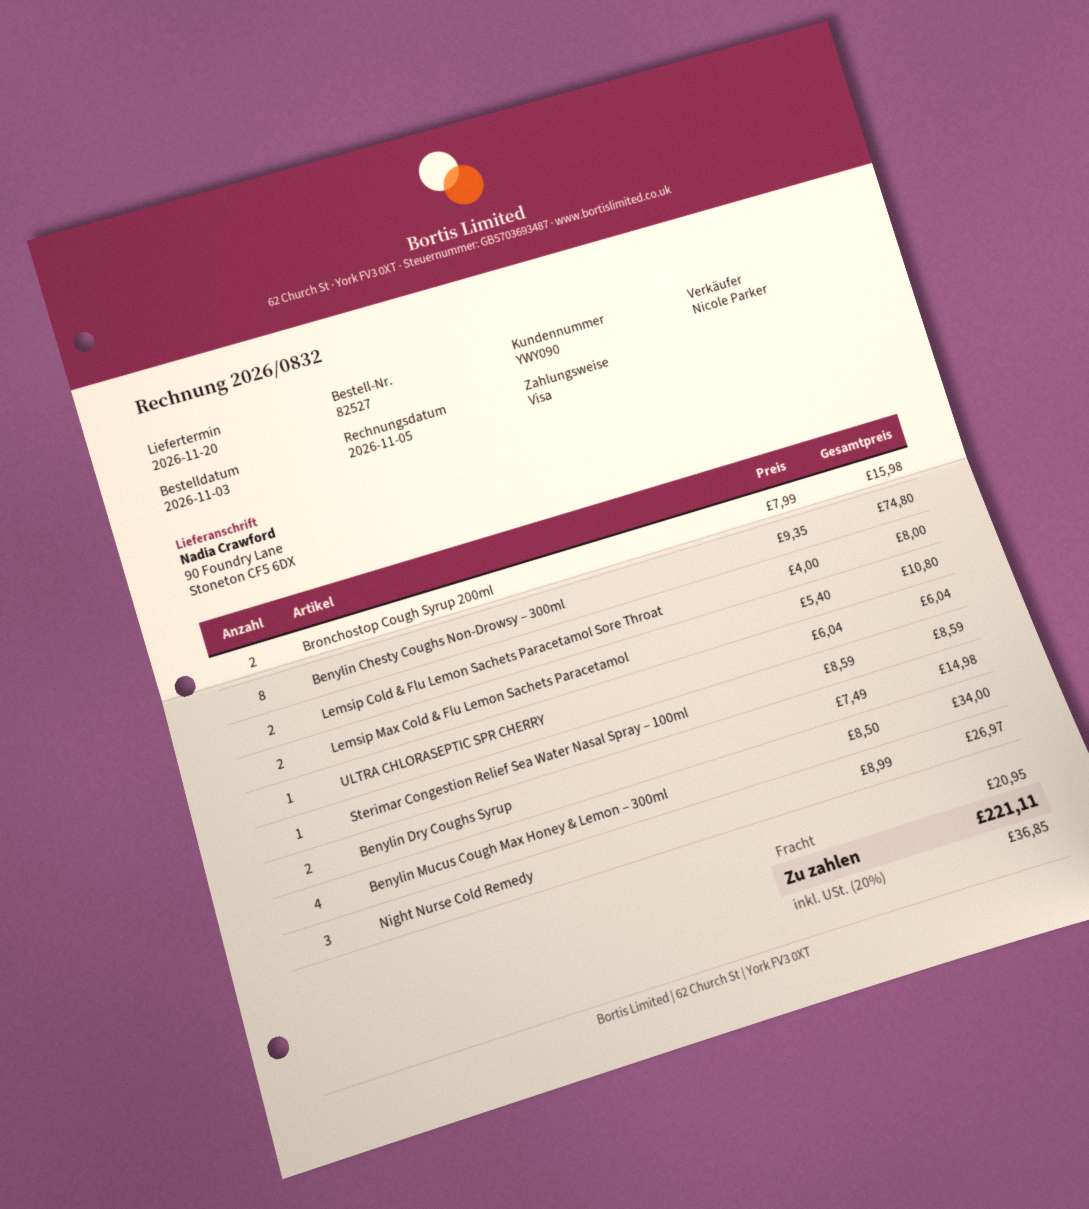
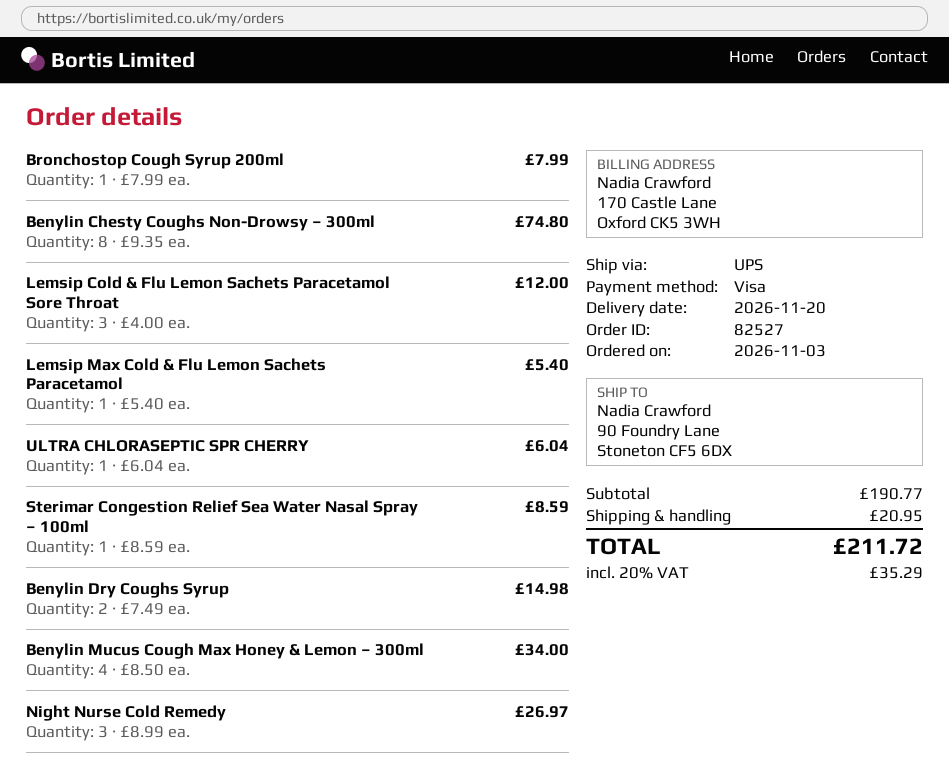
Bronchostop Cough Syrup 200ml: 2 x 7.99 = 15.98 -> 1 x 7.99 = 7.99
Lemsip Cold & Flu Lemon Sachets Paracetamol Sore Throat: 2 x 4.00 = 8.00 -> 3 x 4.00 = 12.00
Lemsip Max Cold & Flu Lemon Sachets Paracetamol: 2 x 5.40 = 10.80 -> 1 x 5.40 = 5.40
tax: 20% = 36.85 -> 20% = 35.29
total: 221.11 -> 211.72

